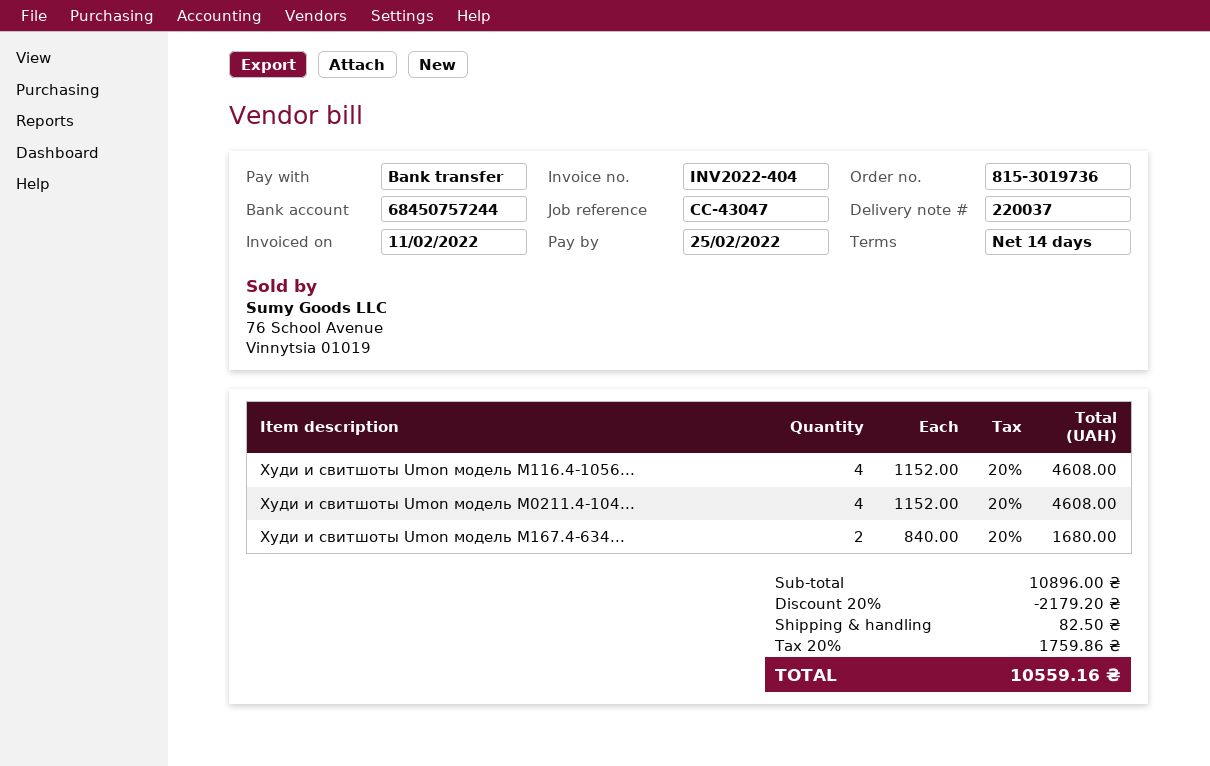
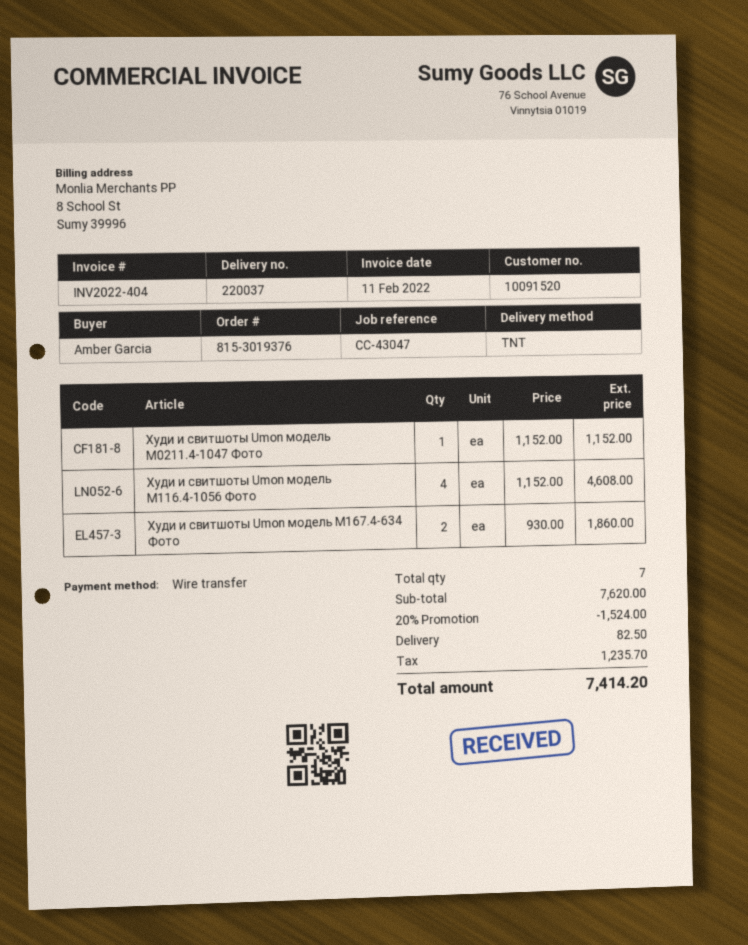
order number: 815-3019736 -> 815-3019376
Худи и свитшоты Umon модель M0211.4-104...: 4 x 1152.00 = 4608.00 -> 1 x 1152.00 = 1152.00
Худи и свитшоты Umon модель M167.4-634...: 2 x 840.00 = 1680.00 -> 2 x 930.00 = 1860.00
subtotal: 10896.00 -> 7620.00
discount: 20% = 2179.20 -> 20% = 1524.00
tax: 1759.86 -> 1235.70
total: 10559.16 -> 7414.20

